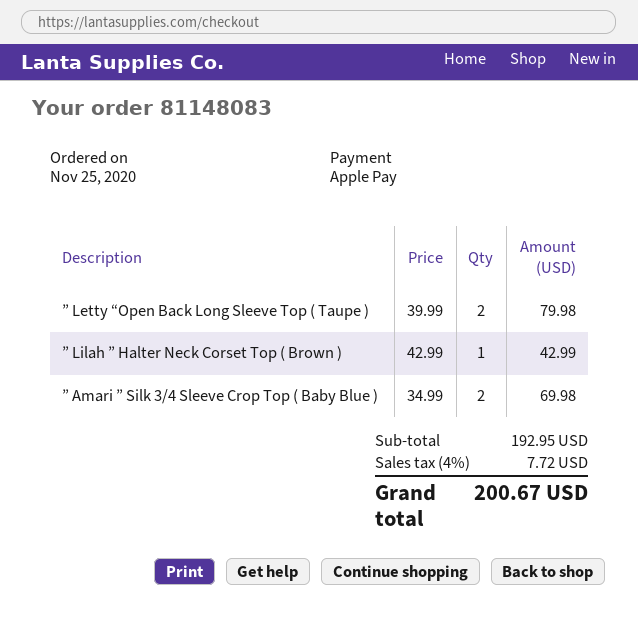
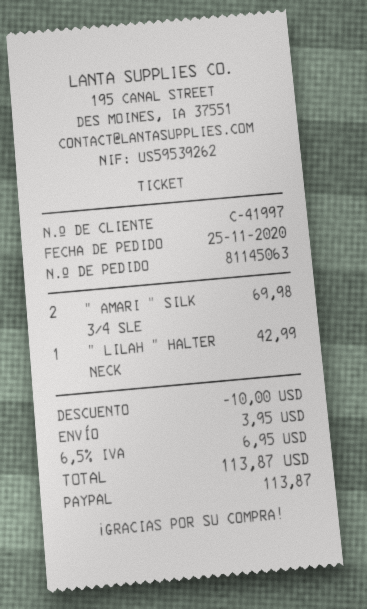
order number: 81148083 -> 81145063
payment method: Apple Pay -> PayPal
” Letty “Open Back Long Sleeve Top ( Taupe ): 2 for 79.98 -> none
discount: none -> 10.00
shipping: none -> 3.95
tax: 4% = 7.72 -> 6.5% = 6.95
total: 200.67 -> 113.87

